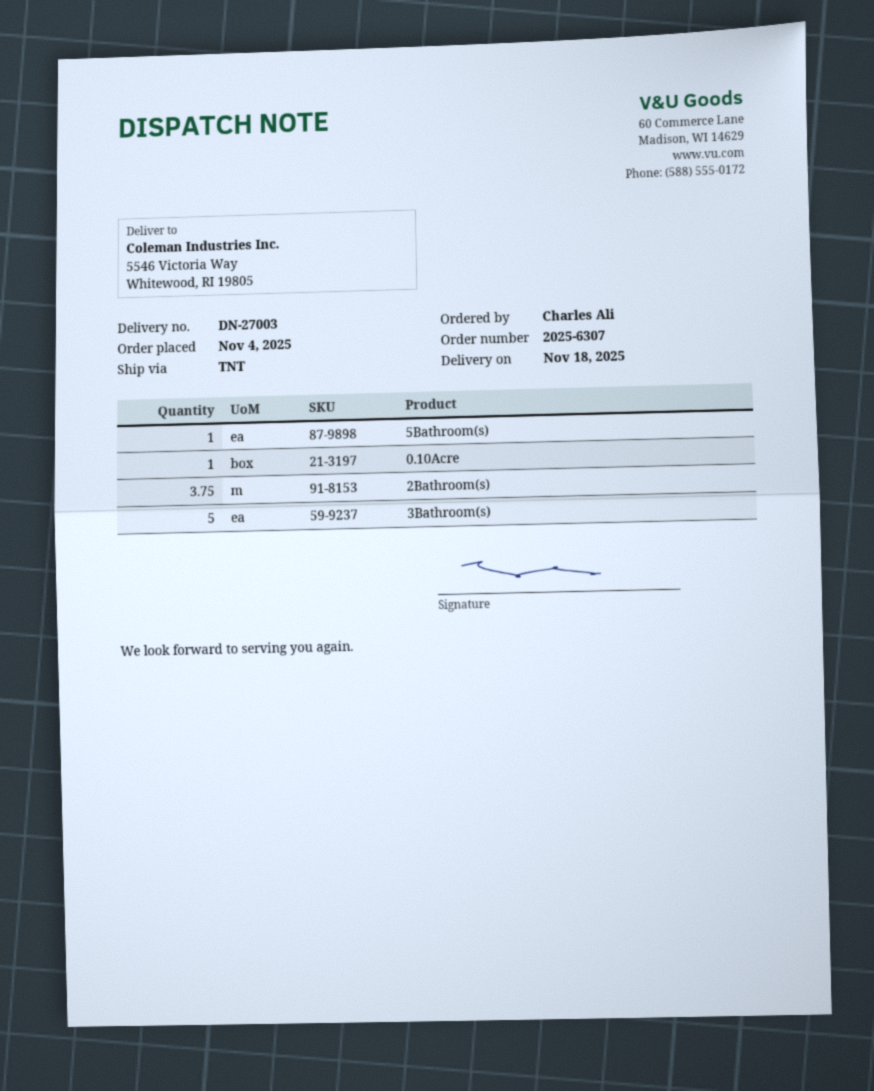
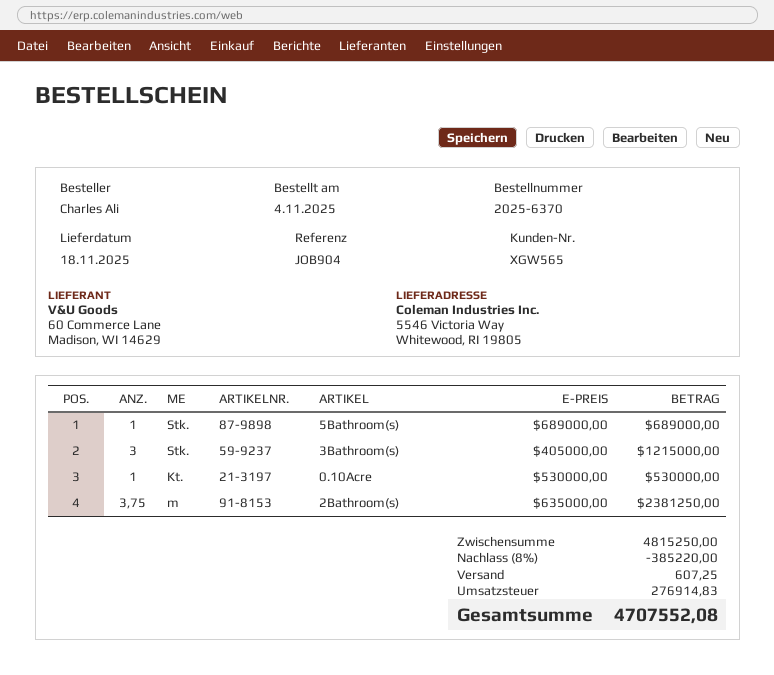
order number: 2025-6307 -> 2025-6370
3Bathroom(s): 5 -> 3

